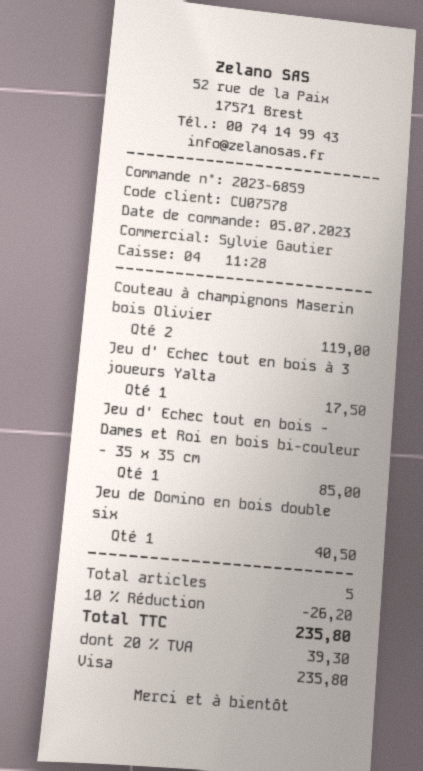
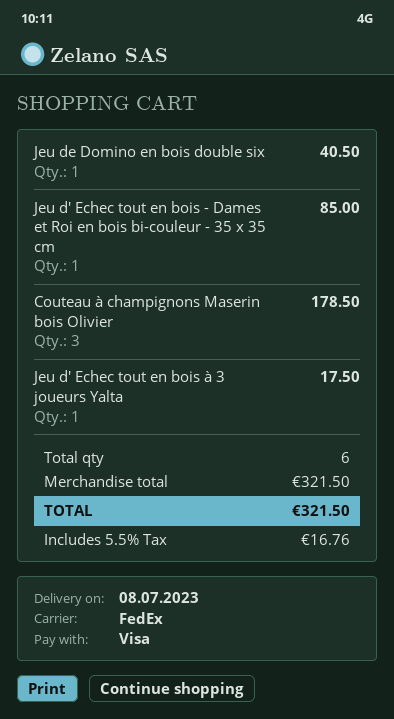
Couteau à champignons Maserin bois Olivier: 2 for 119.00 -> 3 for 178.50
total quantity: 5 -> 6
discount: 10% = 26.20 -> none
tax: 20% = 39.30 -> 5.5% = 16.76
total: 235.80 -> 321.50

